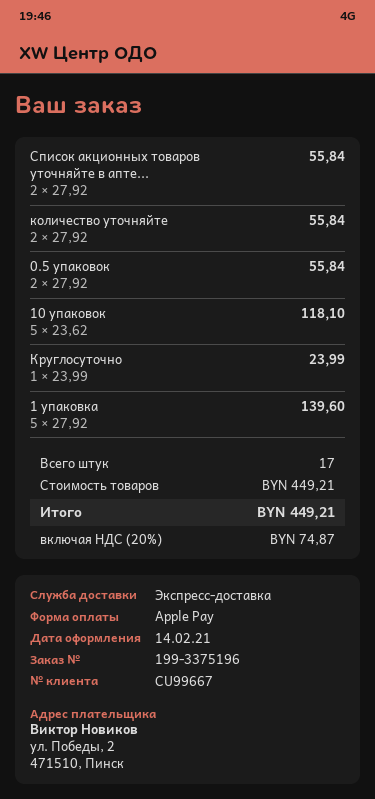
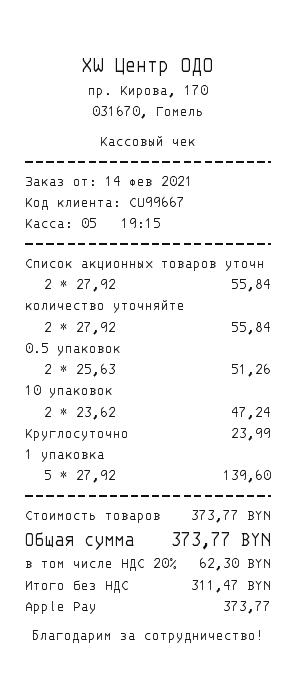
0.5 упаковок: 2 x 27.92 = 55.84 -> 2 x 25.63 = 51.26
10 упаковок: 5 x 23.62 = 118.10 -> 2 x 23.62 = 47.24
subtotal: 449.21 -> 373.77
tax: 20% = 74.87 -> 20% = 62.30
total: 449.21 -> 373.77

